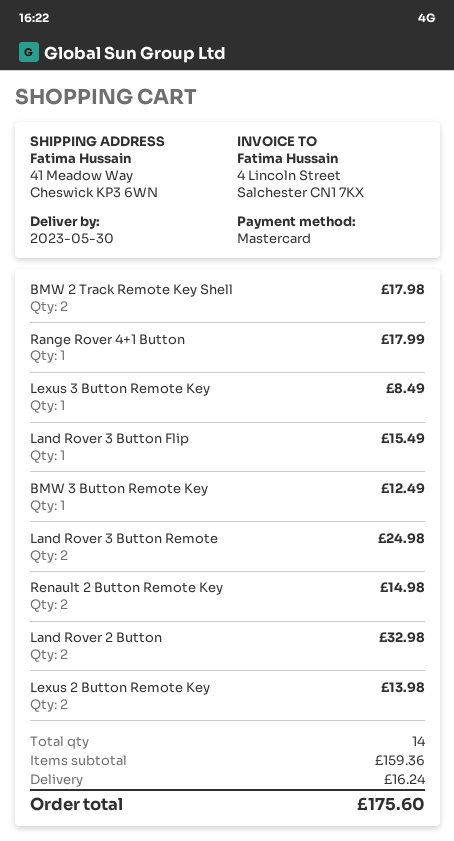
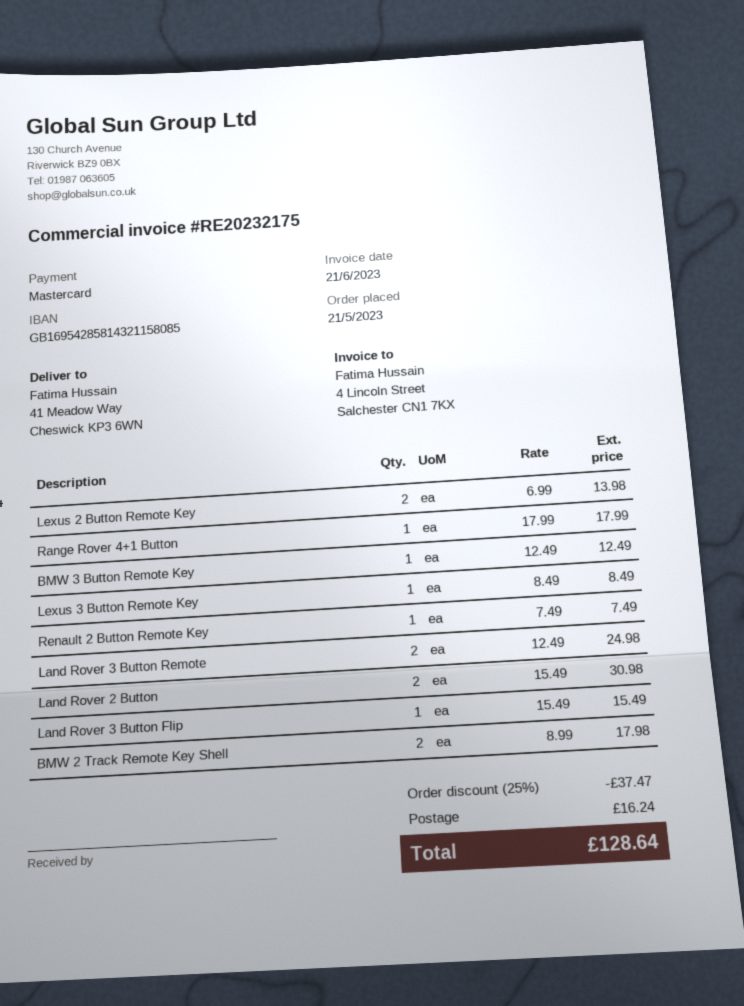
Renault 2 Button Remote Key: 2 for 14.98 -> 1 for 7.49
Land Rover 2 Button: 2 for 32.98 -> 2 for 30.98
discount: none -> 25% = 37.47
total: 175.60 -> 128.64

